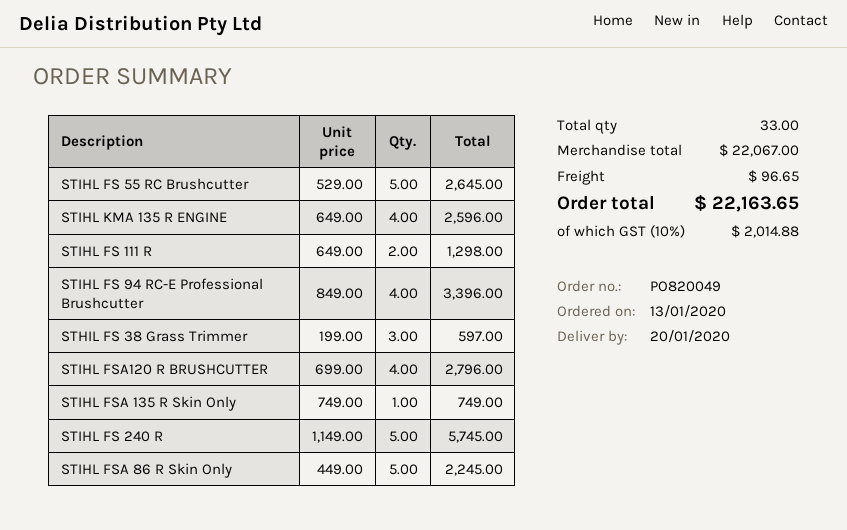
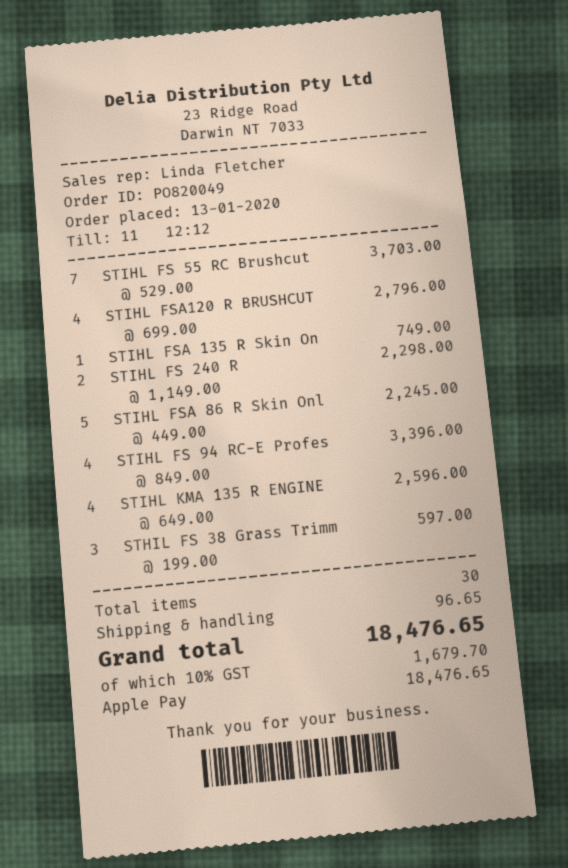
STIHL FS 55 RC Brushcutter: 5 x 529.00 = 2645.00 -> 7 x 529.00 = 3703.00
STIHL FS 111 R: 2 x 649.00 = 1298.00 -> none
STIHL FS 240 R: 5 x 1149.00 = 5745.00 -> 2 x 1149.00 = 2298.00
total quantity: 33 -> 30
tax: 10% = 2014.88 -> 10% = 1679.70
total: 22163.65 -> 18476.65

